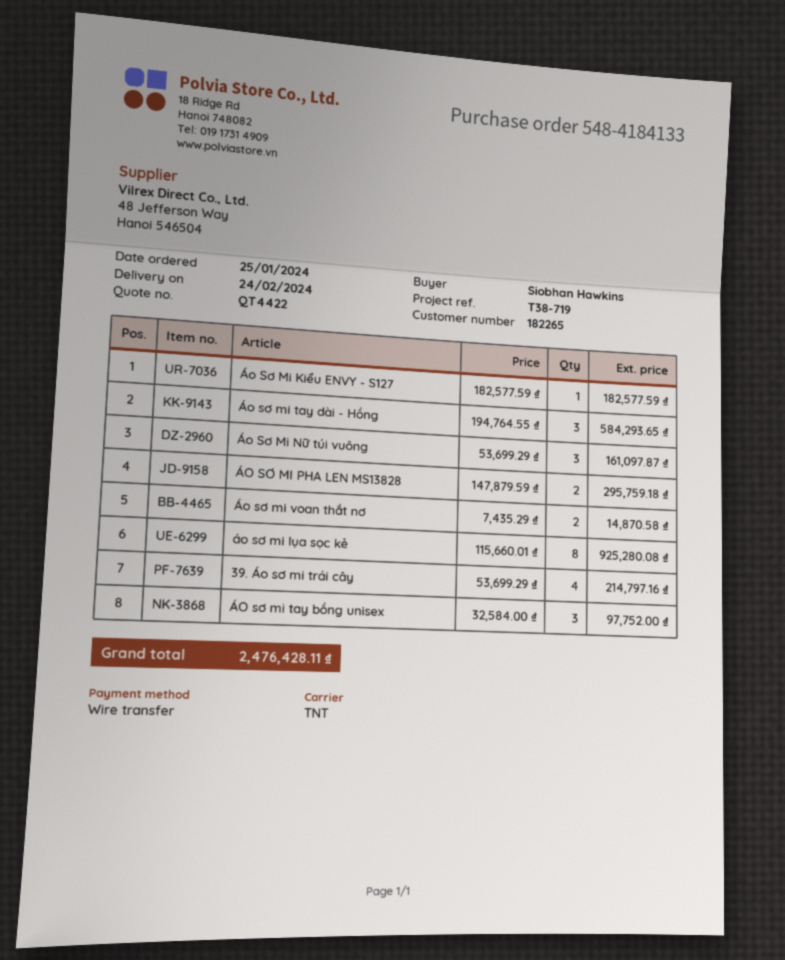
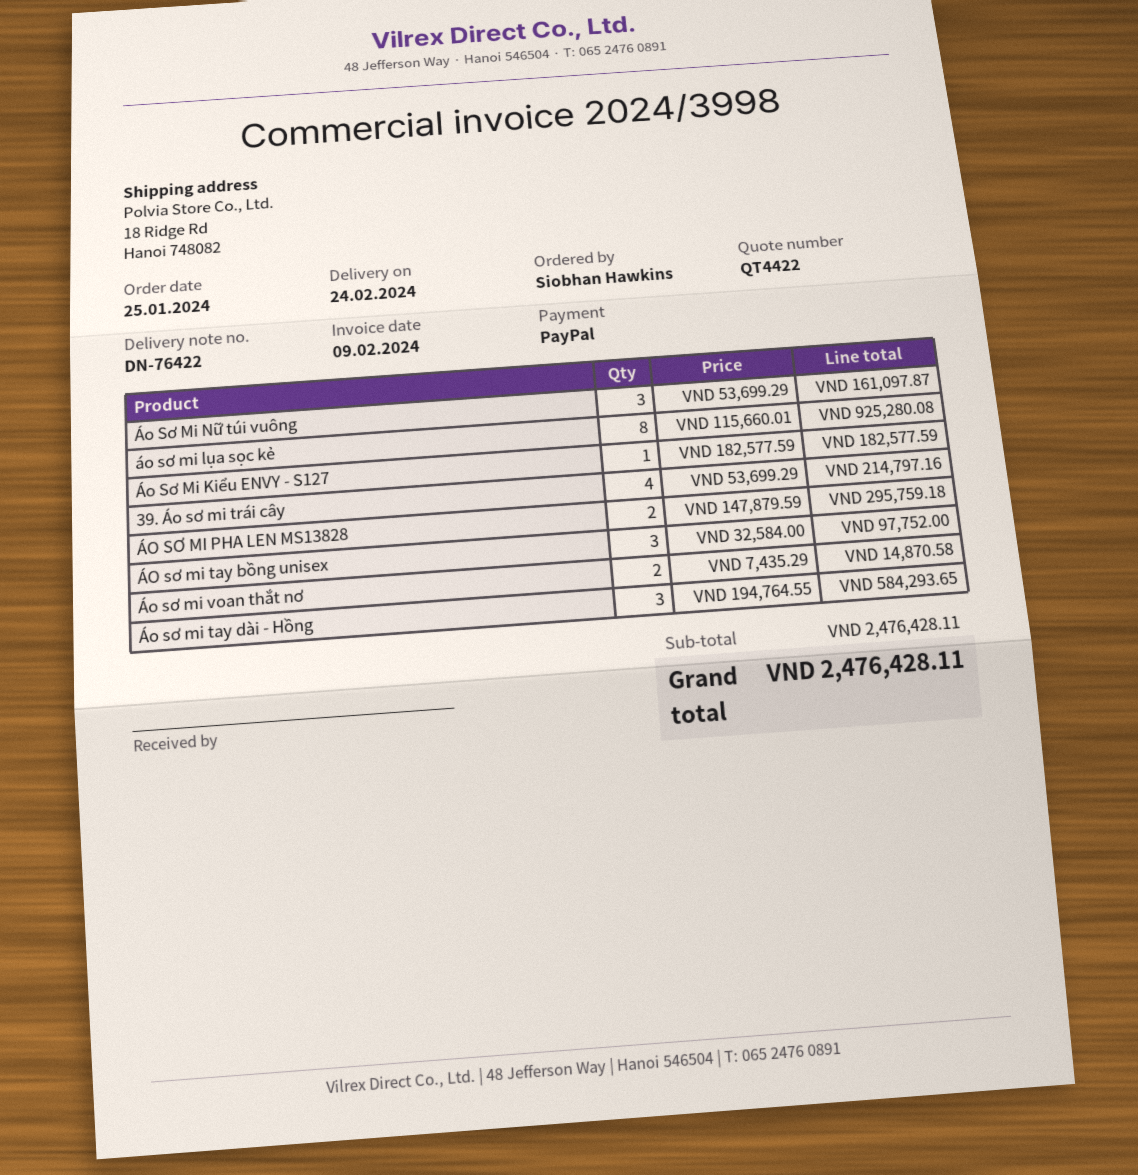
payment method: bank transfer -> PayPal

